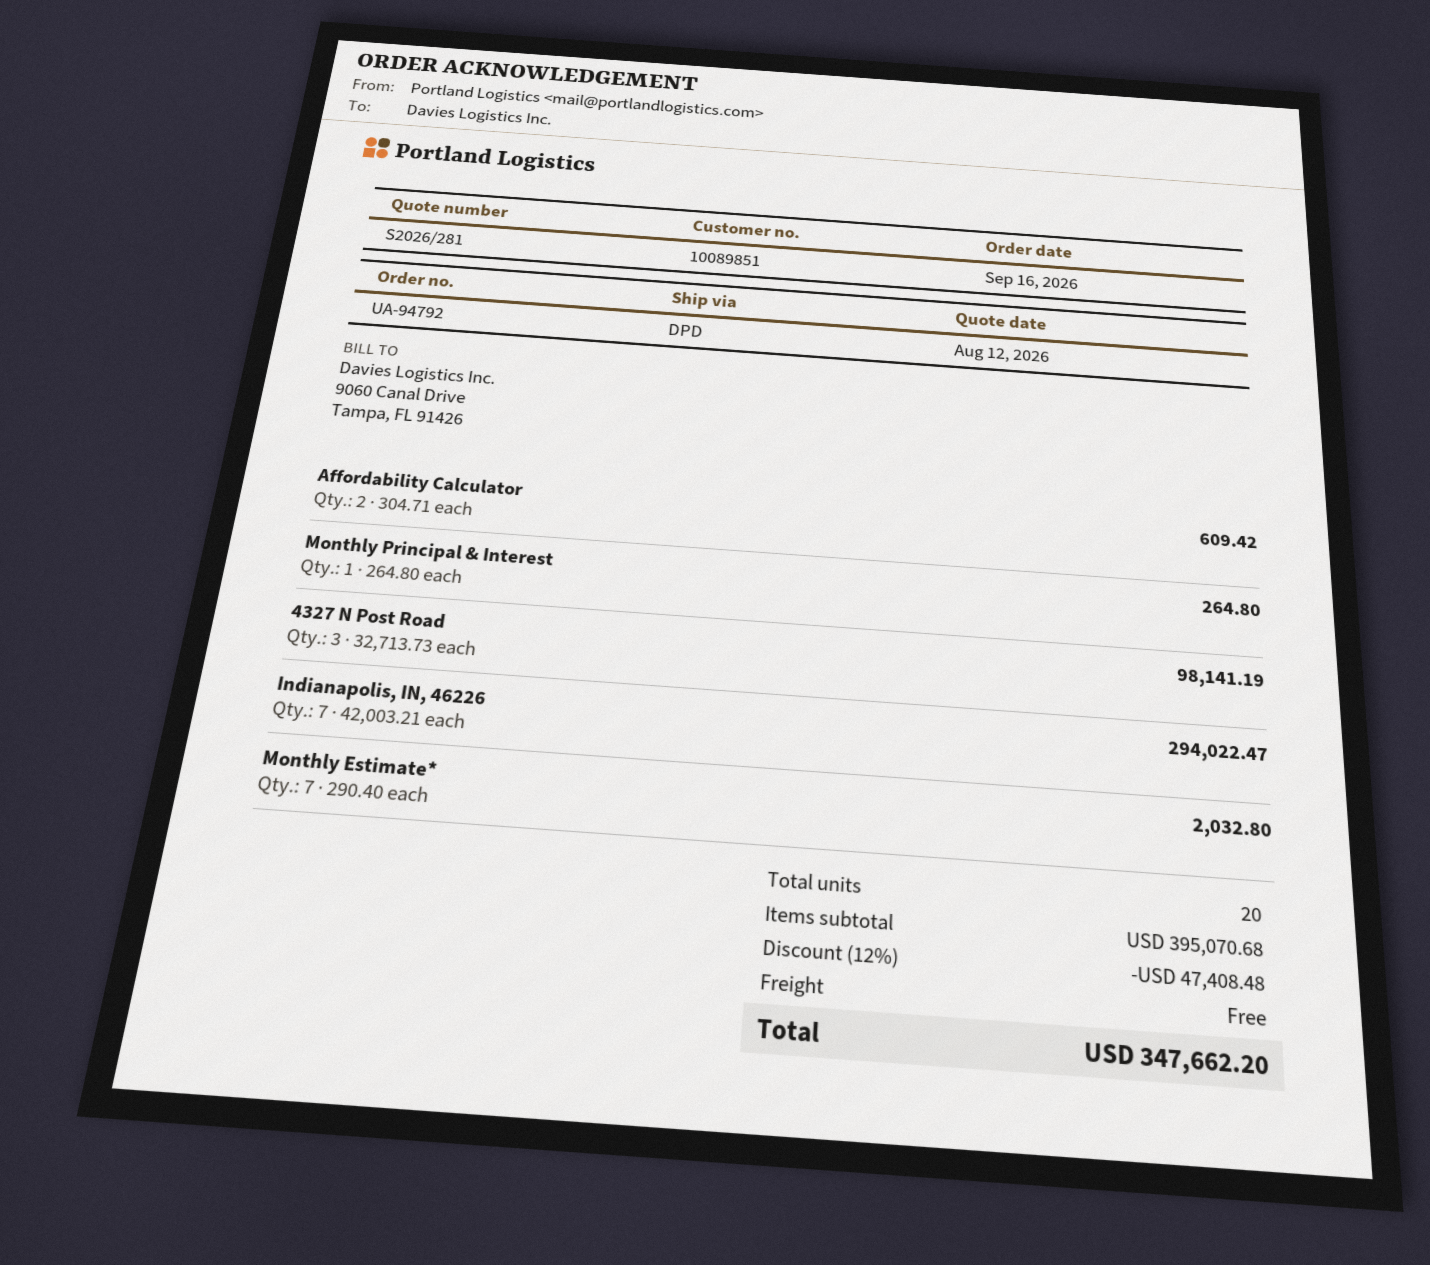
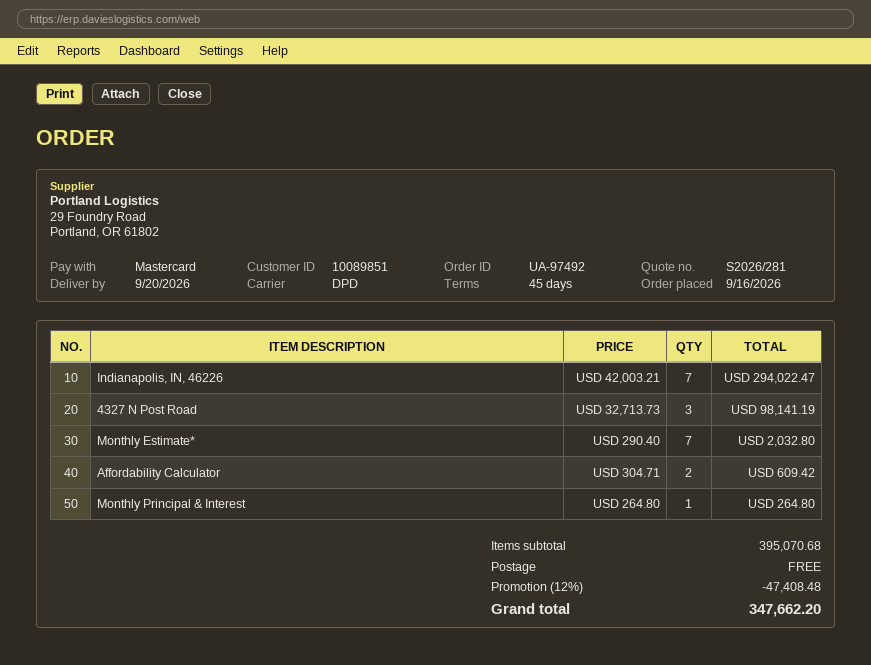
order number: UA-94792 -> UA-97492

